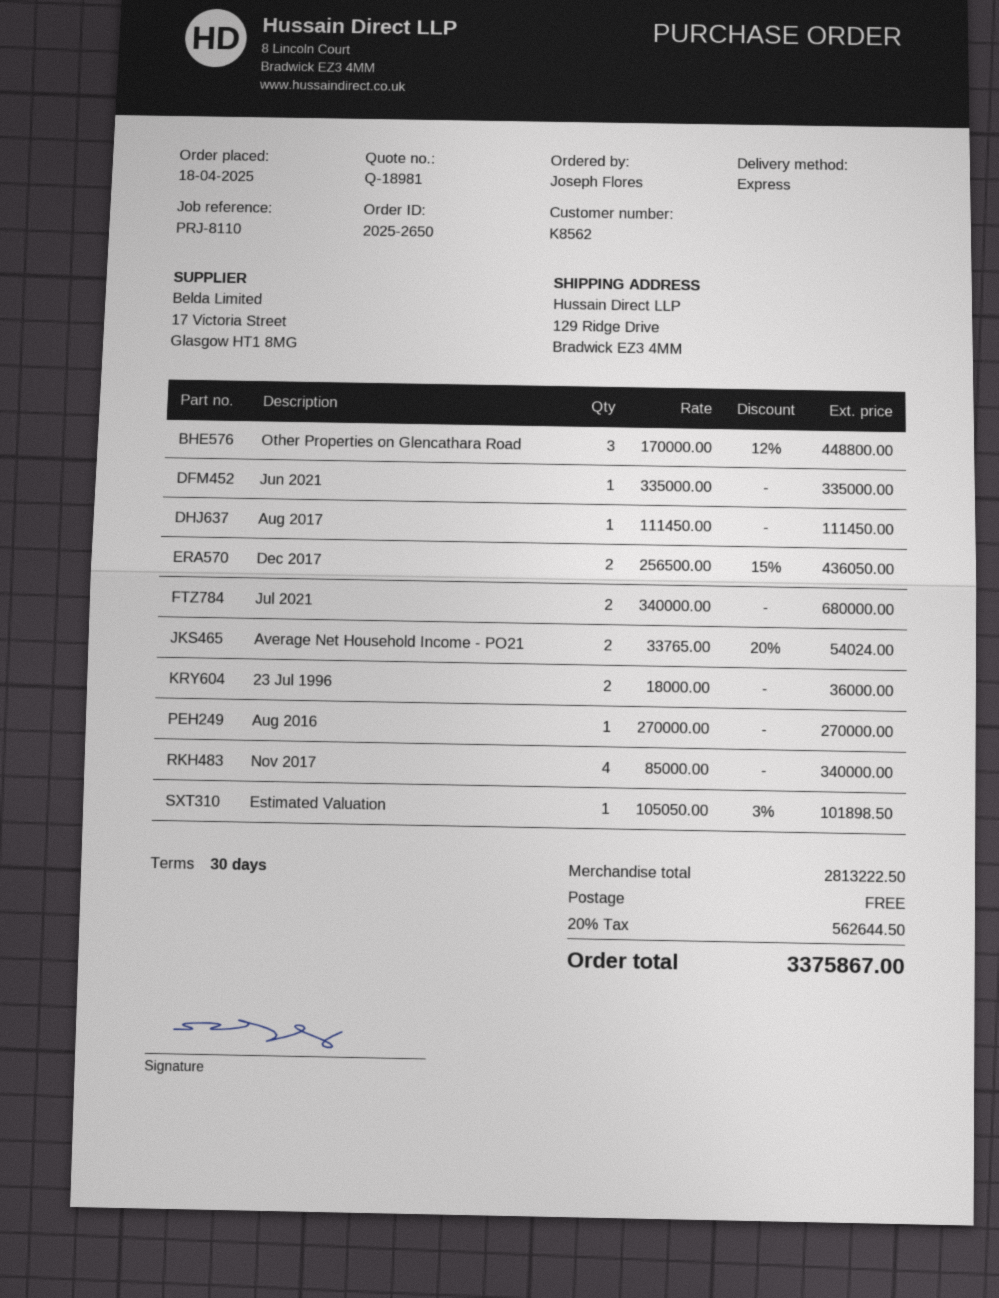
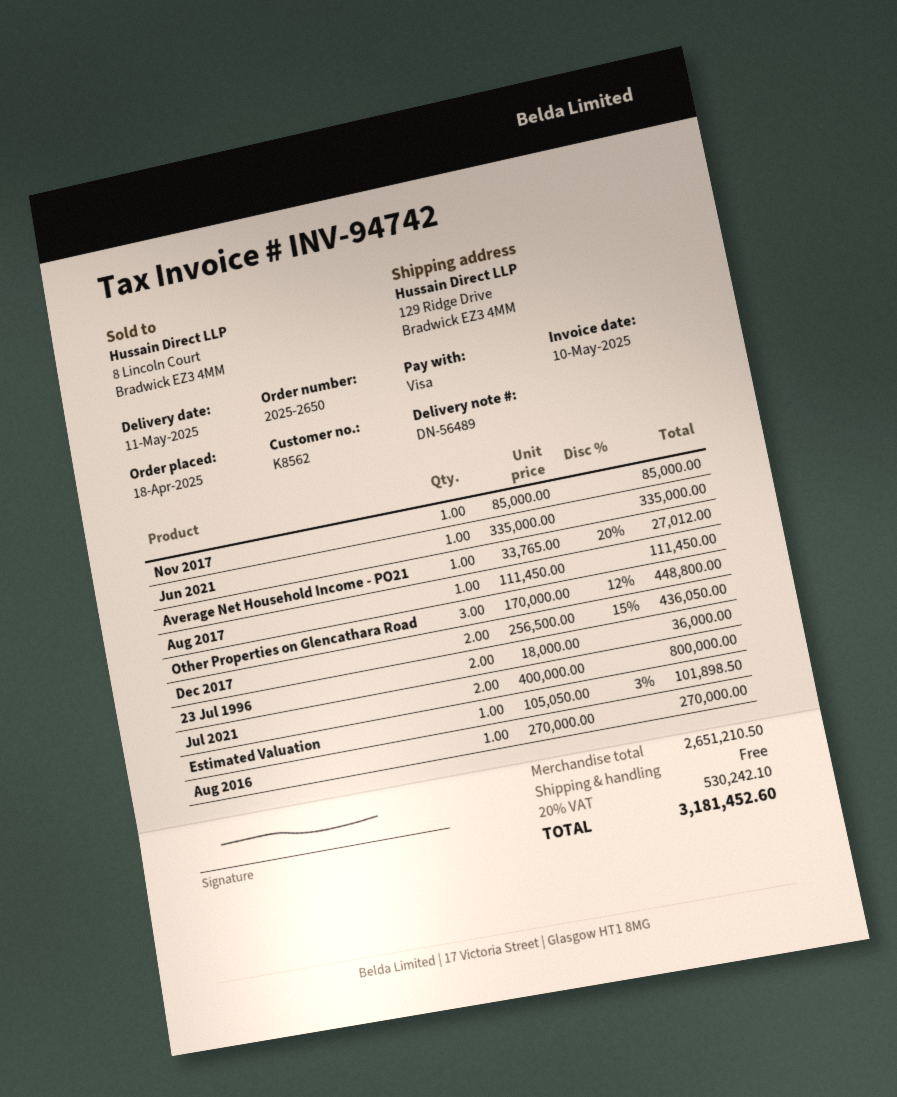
Jul 2021: 2 x 340000.00 = 680000.00 -> 2 x 400000.00 = 800000.00
Average Net Household Income - PO21: 2 x 33765.00 - 20% = 54024.00 -> 1 x 33765.00 - 20% = 27012.00
Nov 2017: 4 x 85000.00 = 340000.00 -> 1 x 85000.00 = 85000.00
subtotal: 2813222.50 -> 2651210.50
tax: 20% = 562644.50 -> 20% = 530242.10
total: 3375867.00 -> 3181452.60

